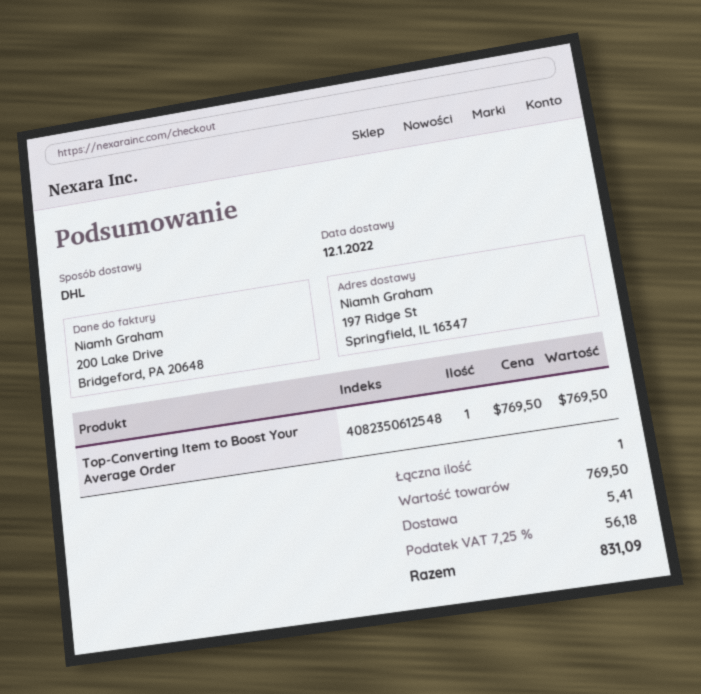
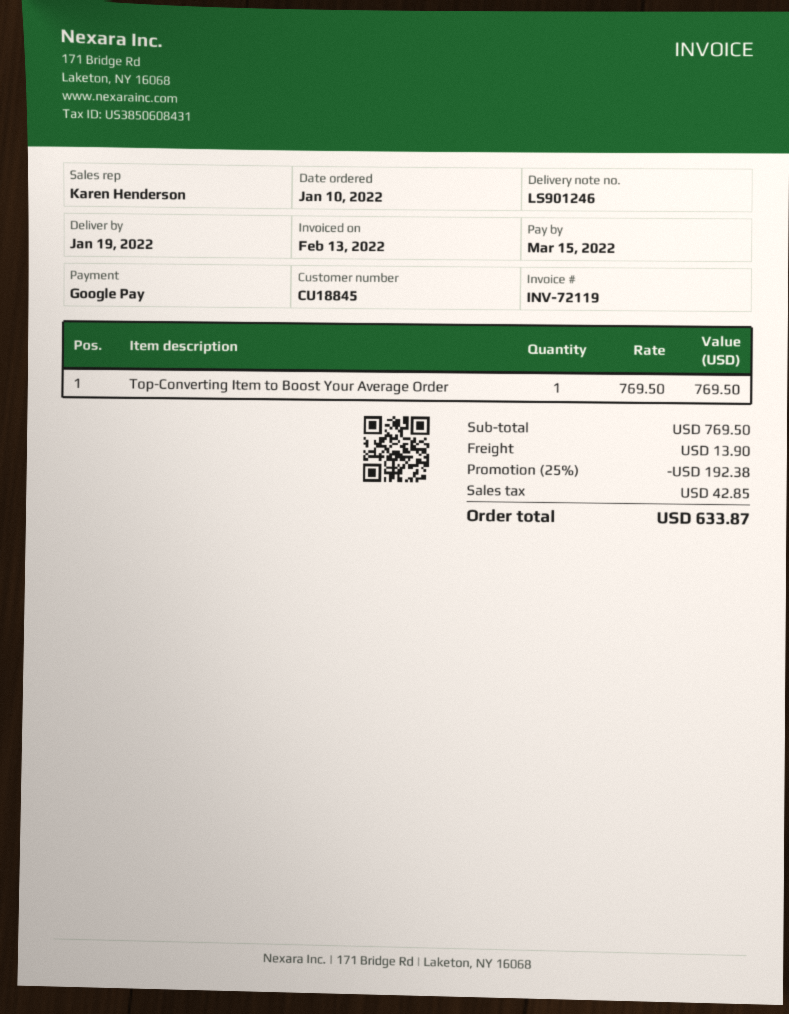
delivery date: 2022-01-12 -> 2022-01-19
discount: none -> 25% = 192.38
shipping: 5.41 -> 13.90
tax: 56.18 -> 42.85
total: 831.09 -> 633.87

